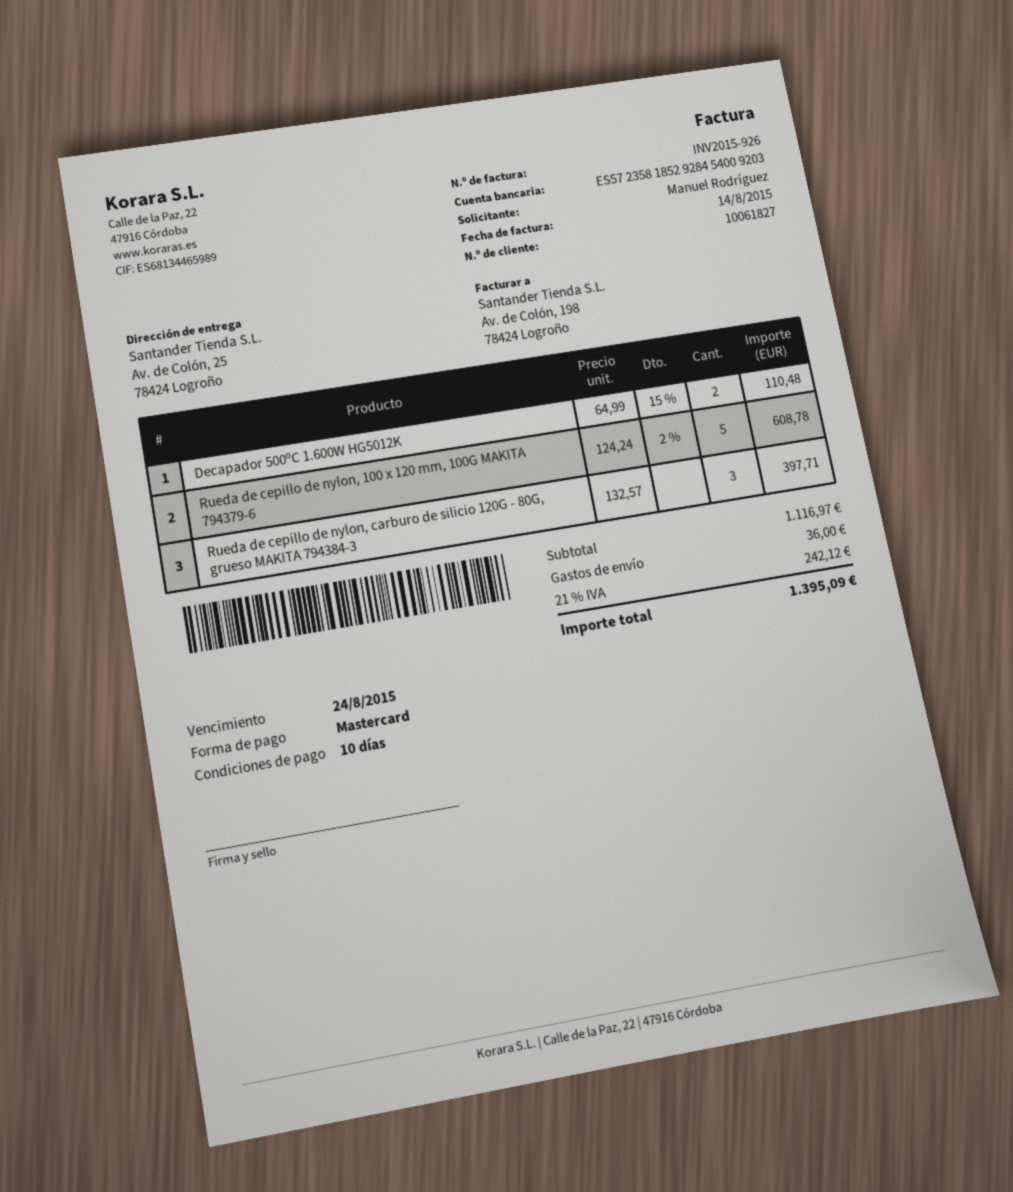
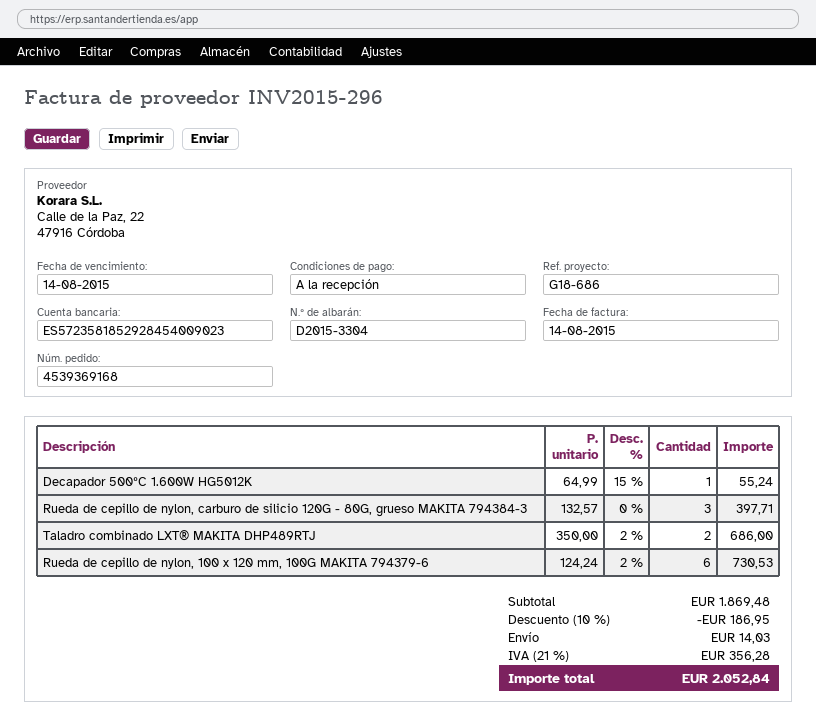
invoice number: INV2015-926 -> INV2015-296
payment terms: 10 days -> on receipt
due date: 2015-08-24 -> 2015-08-14
bank account: ES5723581852928454009203 -> ES5723581852928454009023
Decapador 500ºC 1.600W HG5012K: 2 x 64.99 - 15% = 110.48 -> 1 x 64.99 - 15% = 55.24
Rueda de cepillo de nylon, 100 x 120 mm, 100G MAKITA 794379-6: 5 x 124.24 - 2% = 608.78 -> 6 x 124.24 - 2% = 730.53
Taladro combinado LXT® MAKITA DHP489RTJ: none -> 2 x 350.00 - 2% = 686.00
subtotal: 1116.97 -> 1869.48
discount: none -> 10% = 186.95
shipping: 36.00 -> 14.03
tax: 21% = 242.12 -> 21% = 356.28
total: 1395.09 -> 2052.84

